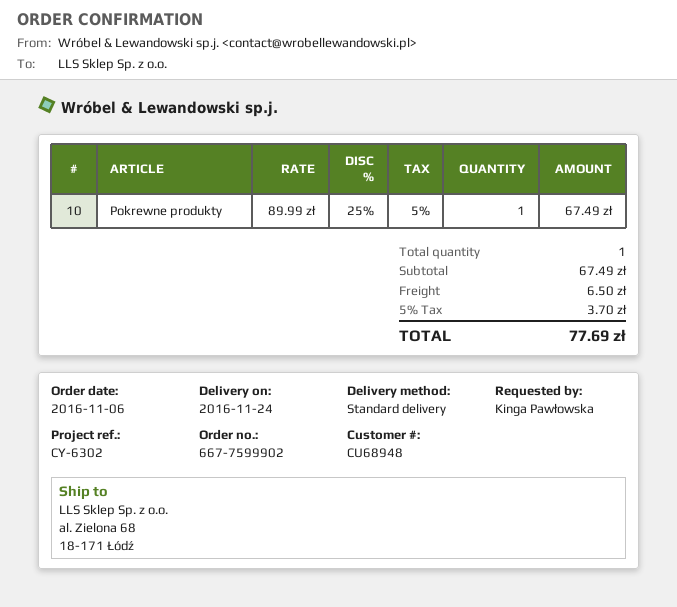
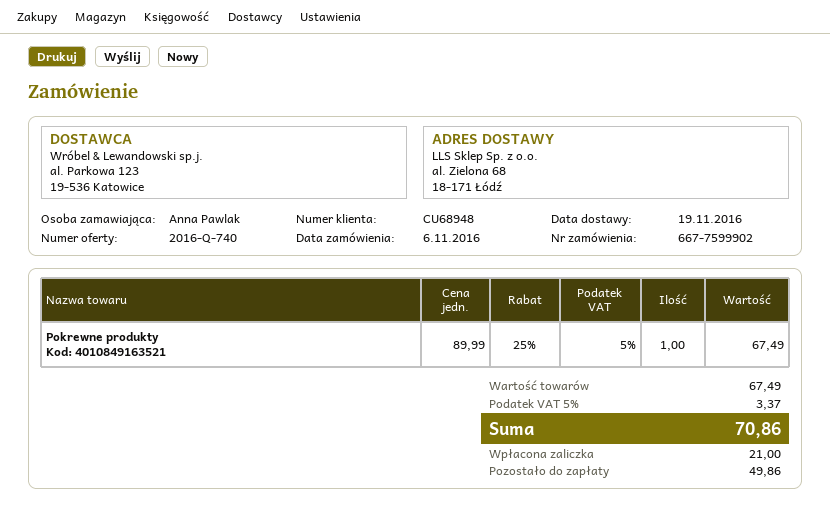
delivery date: 2016-11-24 -> 2016-11-19
ordered by: Kinga Pawłowska -> Anna Pawlak
shipping: 6.50 -> none
tax: 5% = 3.70 -> 5% = 3.37
total: 77.69 -> 70.86

